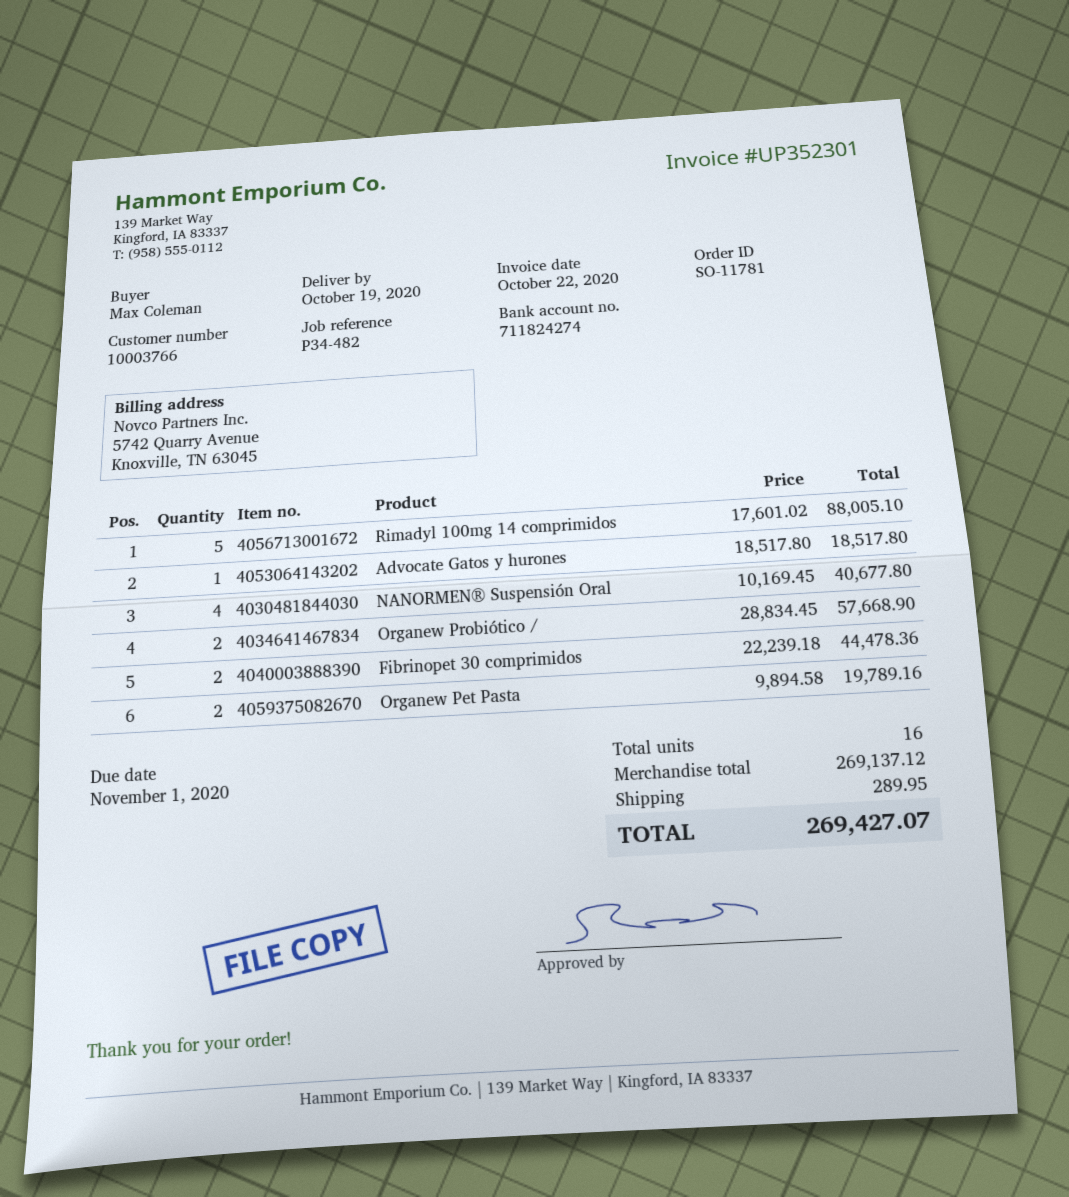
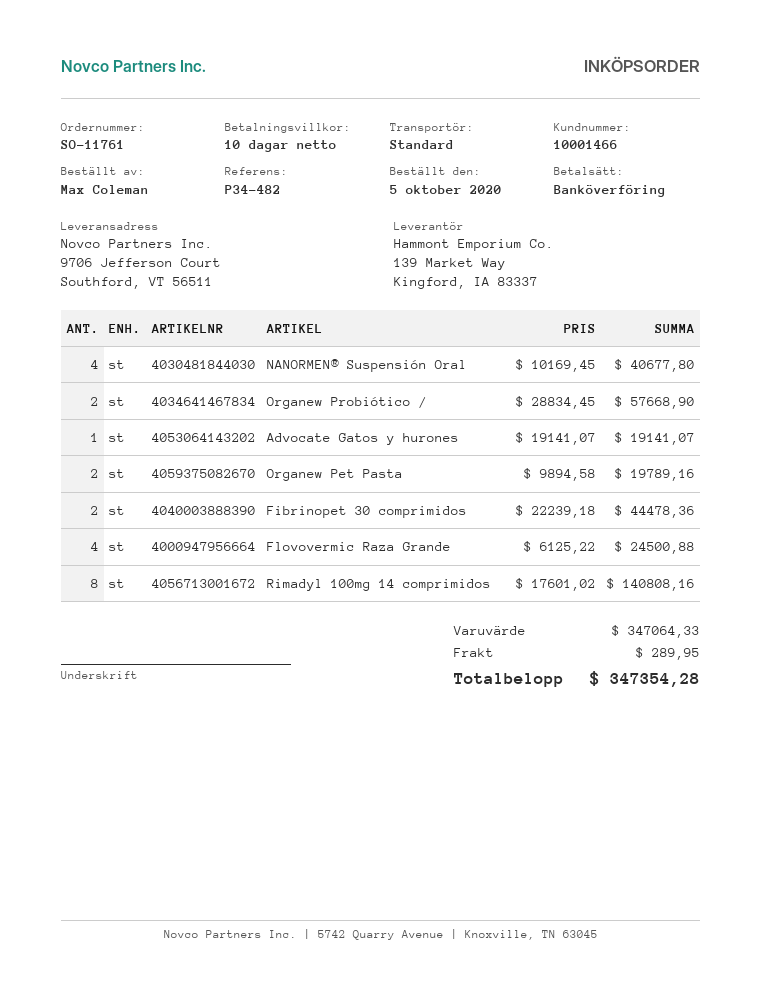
order number: SO-11781 -> SO-11761
customer number: 10003766 -> 10001466
Rimadyl 100mg 14 comprimidos: 5 x 17601.02 = 88005.10 -> 8 x 17601.02 = 140808.16
Advocate Gatos y hurones: 1 x 18517.80 = 18517.80 -> 1 x 19141.07 = 19141.07
Flovovermic Raza Grande: none -> 4 x 6125.22 = 24500.88
subtotal: 269137.12 -> 347064.33
total: 269427.07 -> 347354.28

